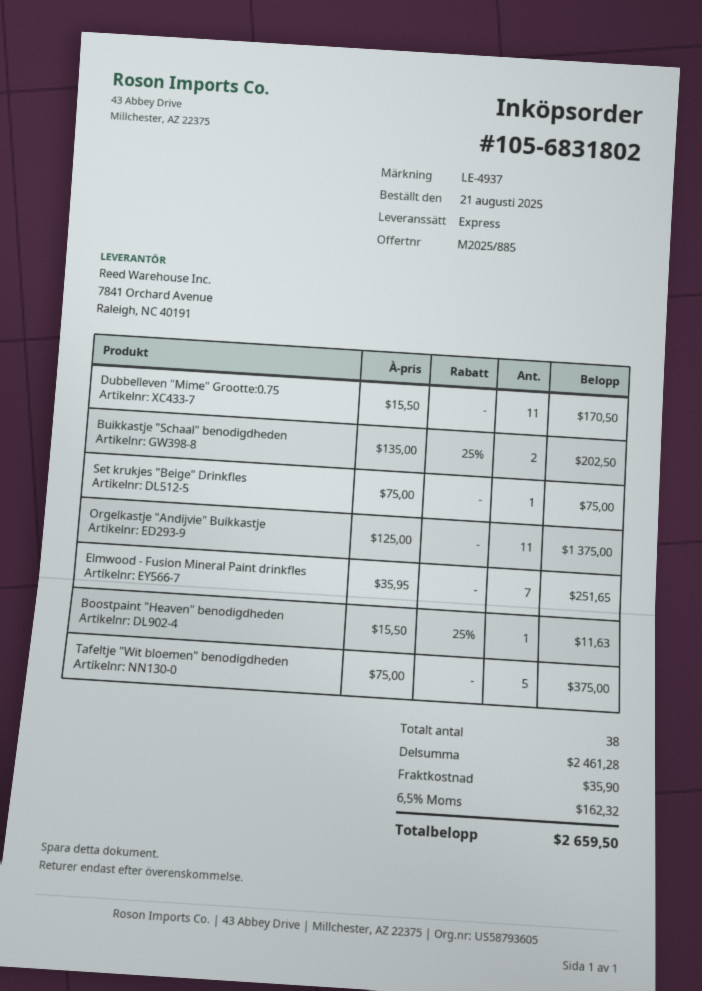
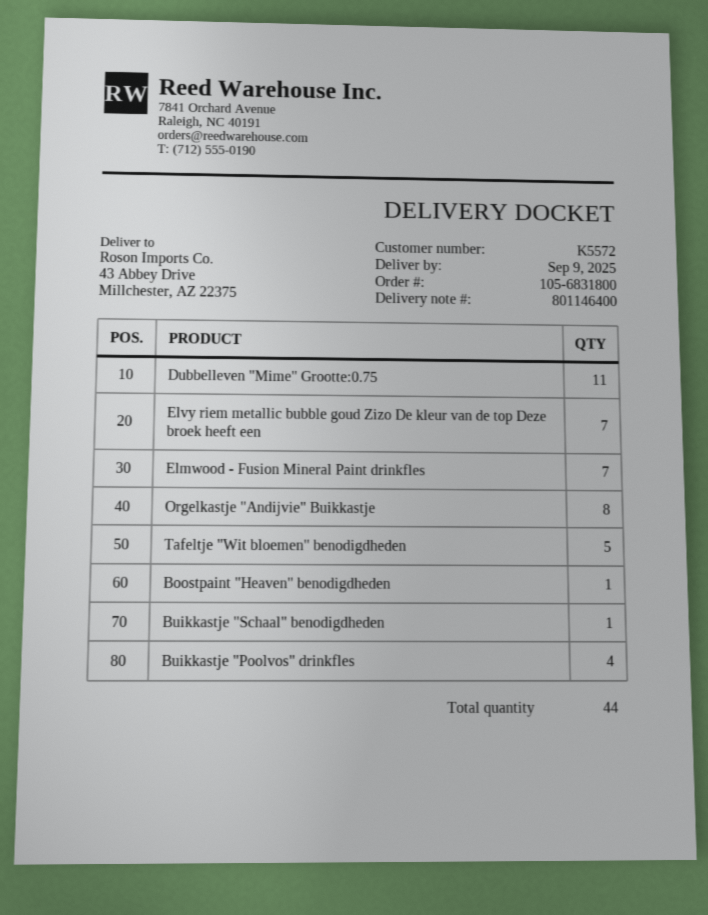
order number: 105-6831802 -> 105-6831800
Buikkastje "Schaal" benodigdheden: 2 -> 1
Set krukjes "Beige" Drinkfles: 1 -> none
Orgelkastje "Andijvie" Buikkastje: 11 -> 8
Elvy riem metallic bubble goud Zizo De kleur van de top Deze broek heeft een: none -> 7
Buikkastje "Poolvos" drinkfles: none -> 4
total quantity: 38 -> 44

